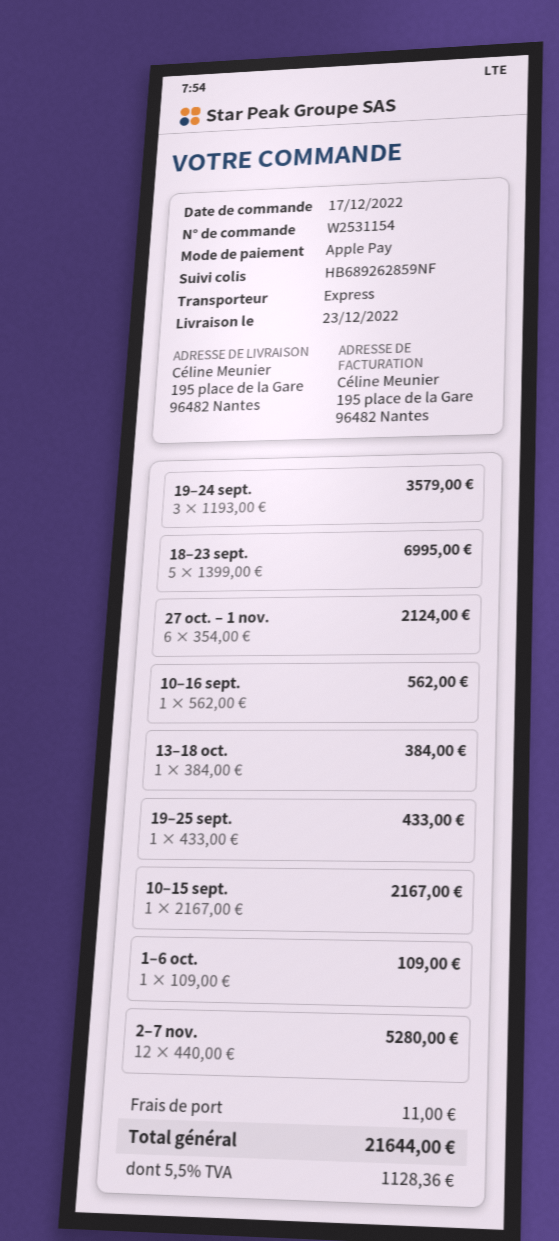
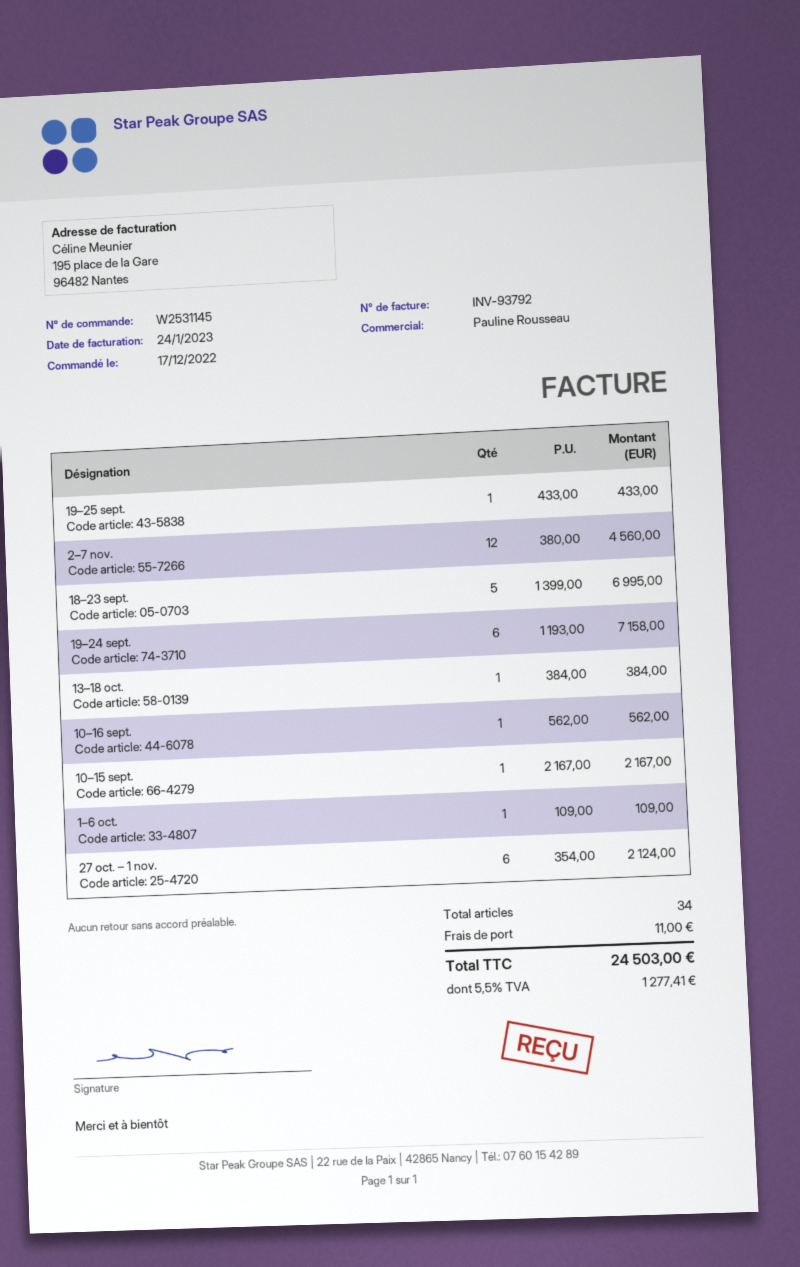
order number: W2531154 -> W2531145
19–24 sept.: 3 x 1193.00 = 3579.00 -> 6 x 1193.00 = 7158.00
2–7 nov.: 12 x 440.00 = 5280.00 -> 12 x 380.00 = 4560.00
tax: 5.5% = 1128.36 -> 5.5% = 1277.41
total: 21644.00 -> 24503.00

